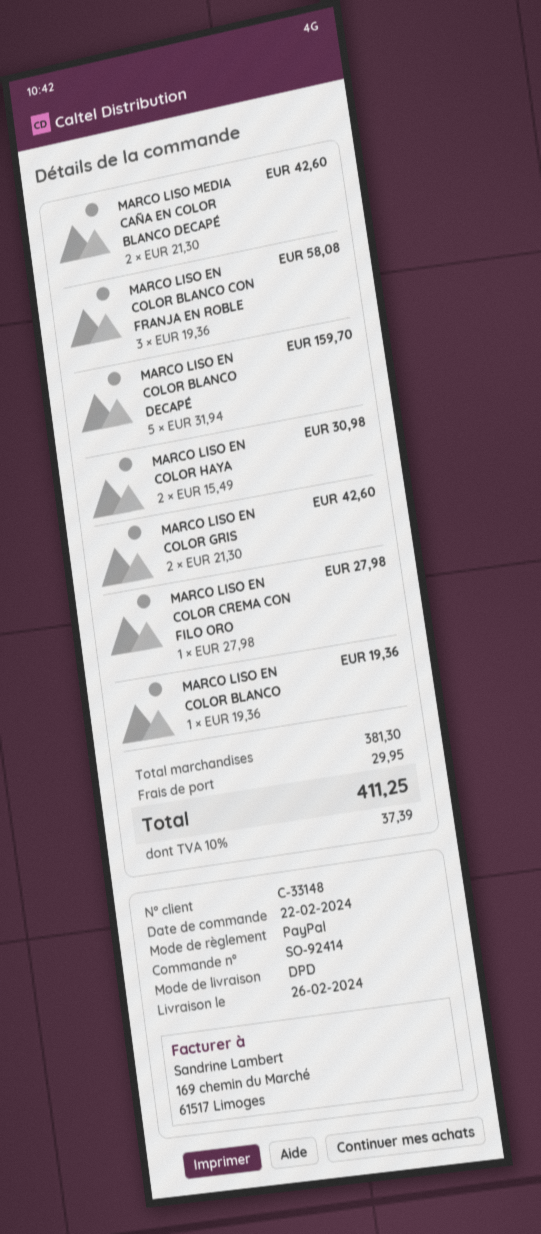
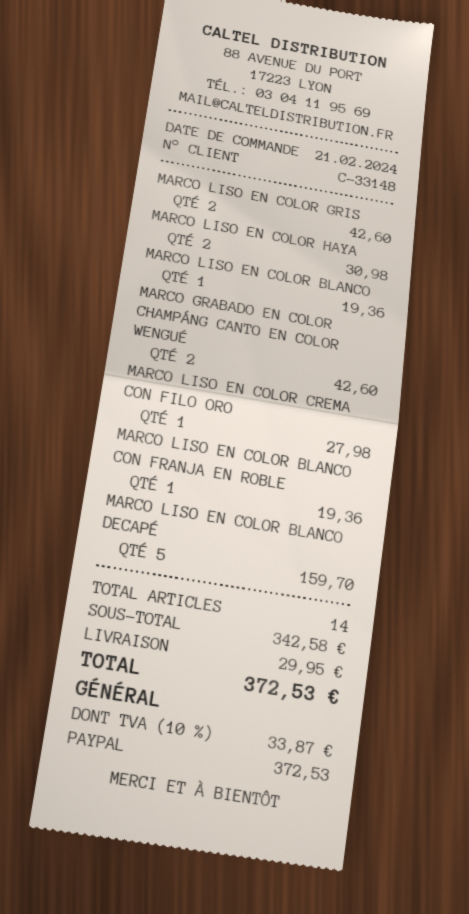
order date: 2024-02-22 -> 2024-02-21
MARCO LISO MEDIA CAÑA EN COLOR BLANCO DECAPÉ: 2 for 42.60 -> none
MARCO LISO EN COLOR BLANCO CON FRANJA EN ROBLE: 3 for 58.08 -> 1 for 19.36
MARCO GRABADO EN COLOR CHAMPÁNG CANTO EN COLOR WENGUÉ: none -> 2 for 42.60
subtotal: 381.30 -> 342.58
tax: 10% = 37.39 -> 10% = 33.87
total: 411.25 -> 372.53

